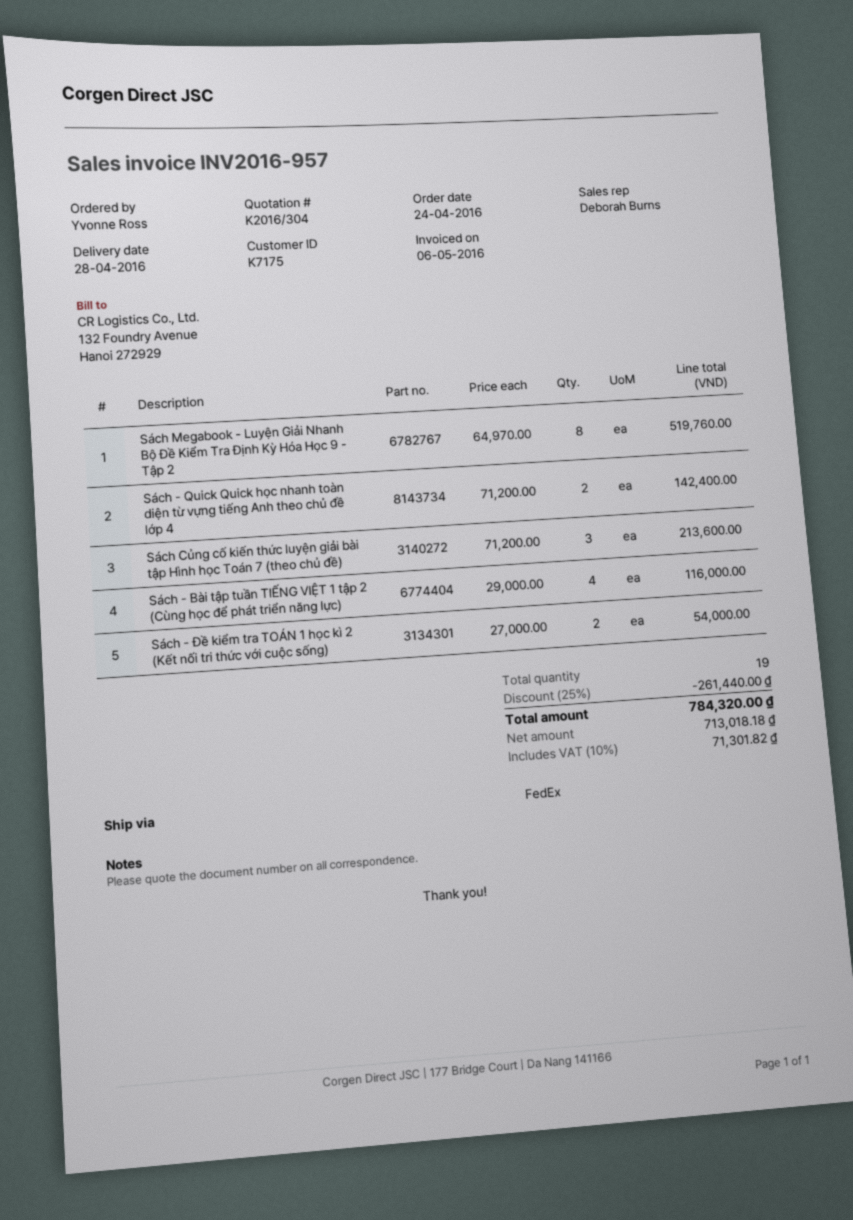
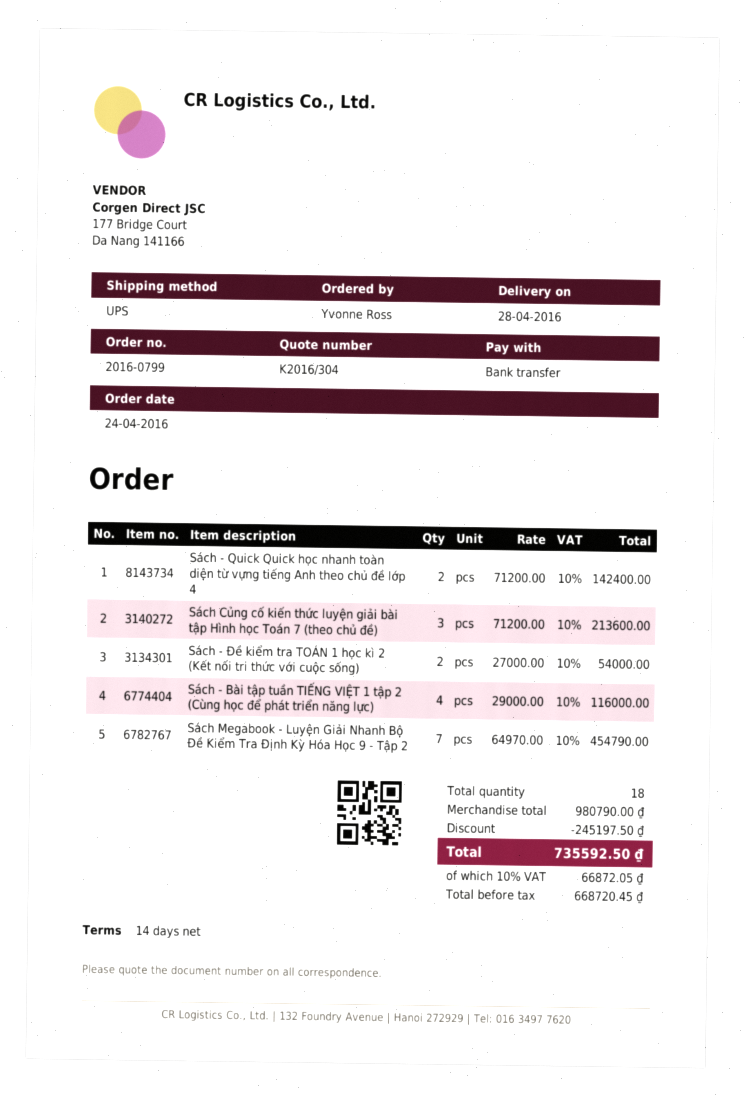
shipping method: FedEx -> UPS
Sách Megabook - Luyện Giải Nhanh Bộ Đề Kiểm Tra Định Kỳ Hóa Học 9 - Tập 2: 8 x 64970.00 = 519760.00 -> 7 x 64970.00 = 454790.00
total quantity: 19 -> 18
discount: 261440.00 -> 245197.50
net: 713018.18 -> 668720.45
tax: 10% = 71301.82 -> 10% = 66872.05
total: 784320.00 -> 735592.50

